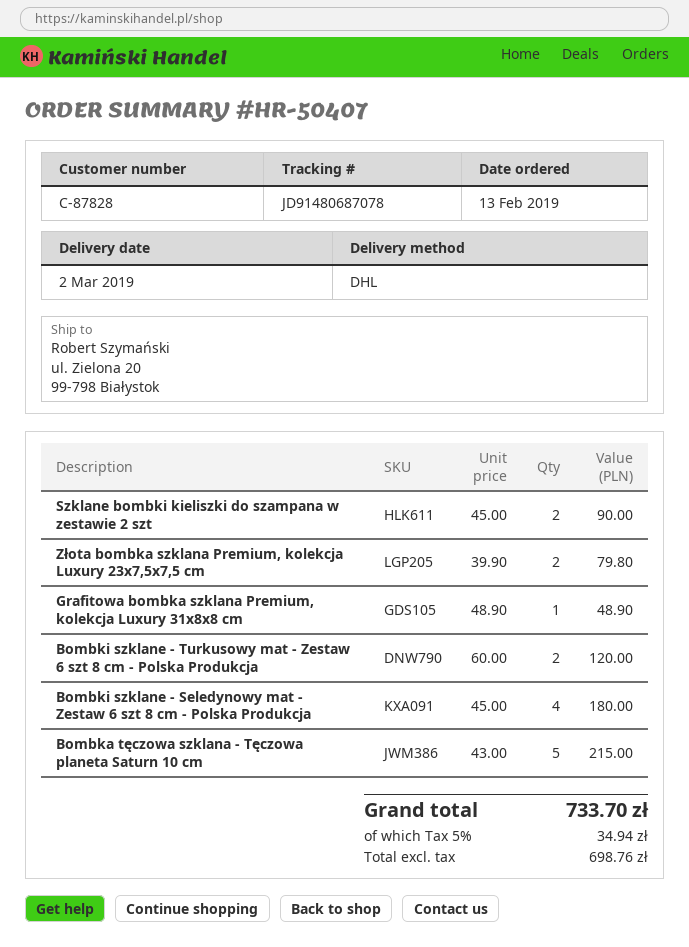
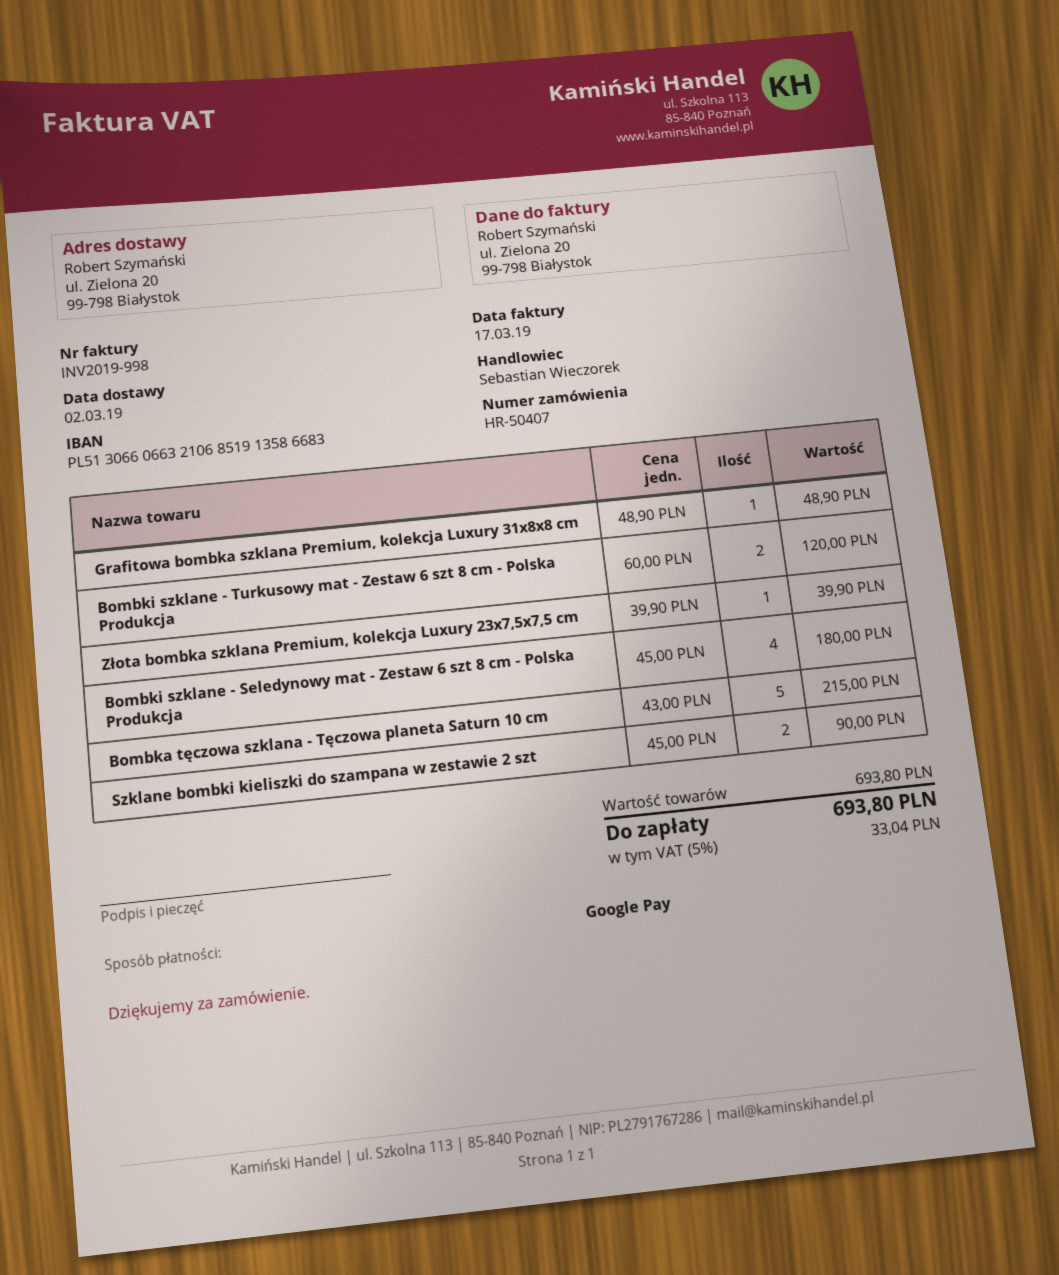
Złota bombka szklana Premium, kolekcja Luxury 23x7,5x7,5 cm: 2 x 39.90 = 79.80 -> 1 x 39.90 = 39.90
tax: 5% = 34.94 -> 5% = 33.04
total: 733.70 -> 693.80

